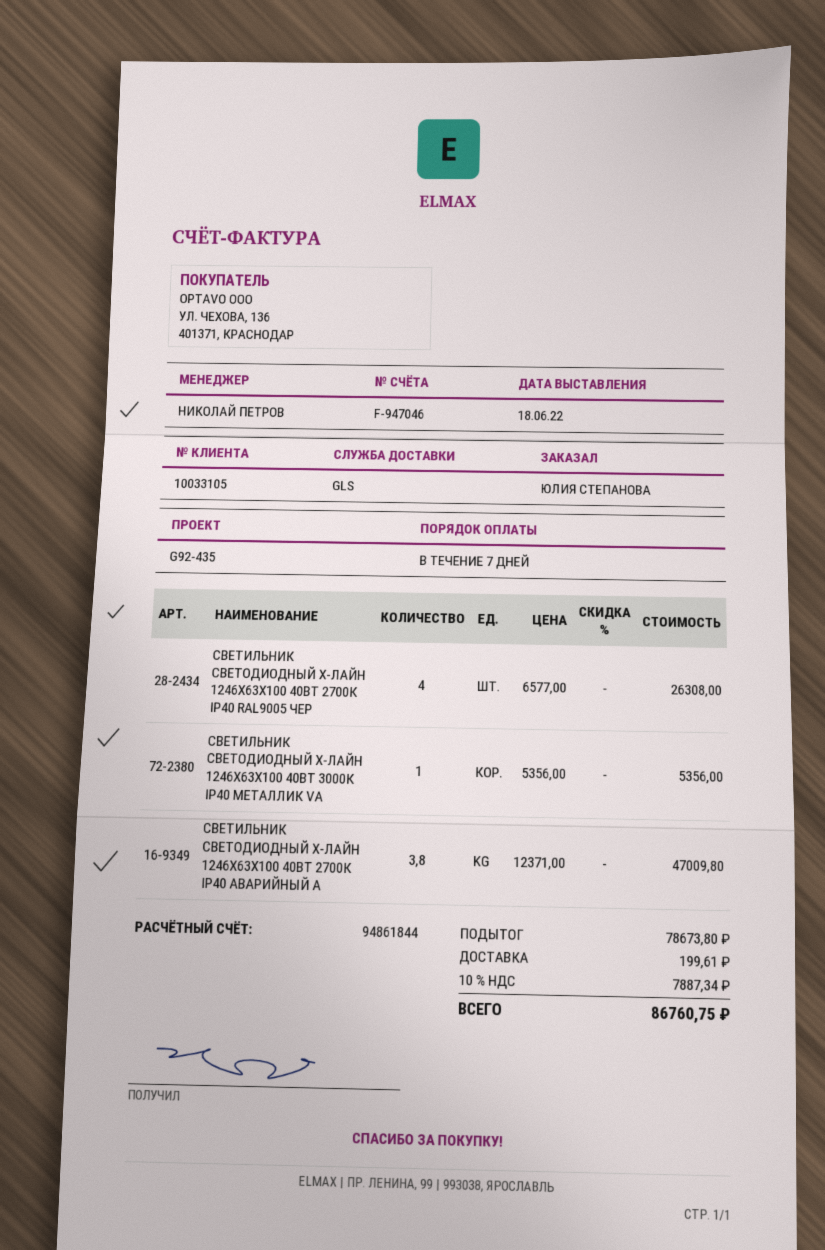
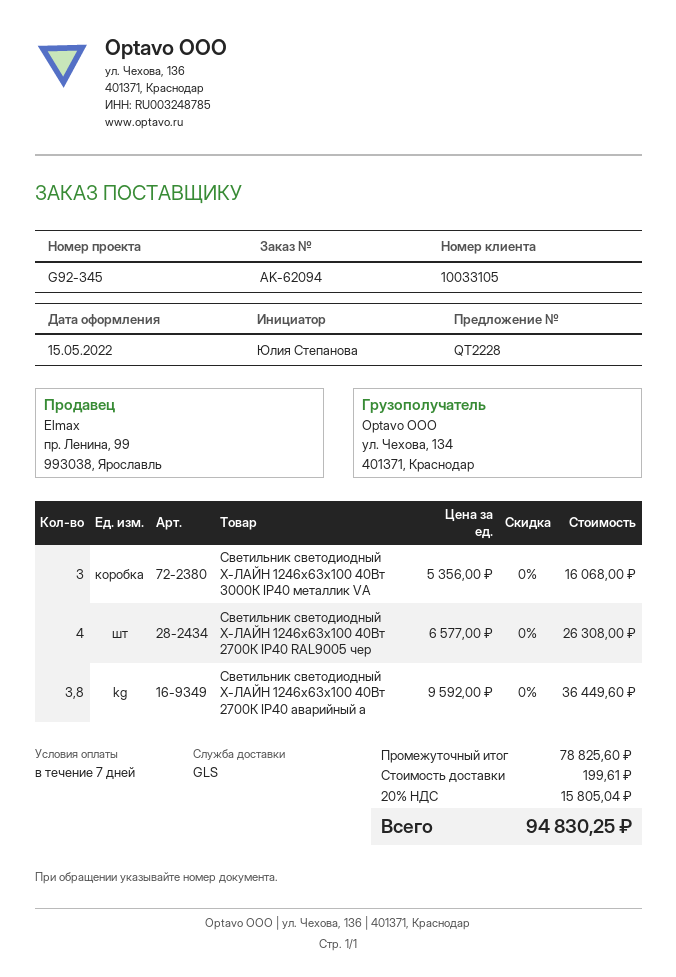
reference: G92-435 -> G92-345
СВЕТИЛЬНИК СВЕТОДИОДНЫЙ Х-ЛАЙН 1246X63X100 40ВТ 3000К IP40 МЕТАЛЛИК VA: 1 x 5356.00 = 5356.00 -> 3 x 5356.00 = 16068.00
СВЕТИЛЬНИК СВЕТОДИОДНЫЙ Х-ЛАЙН 1246X63X100 40ВТ 2700К IP40 АВАРИЙНЫЙ А: 3.8 x 12371.00 = 47009.80 -> 3.8 x 9592.00 = 36449.60
subtotal: 78673.80 -> 78825.60
tax: 10% = 7887.34 -> 20% = 15805.04
total: 86760.75 -> 94830.25

